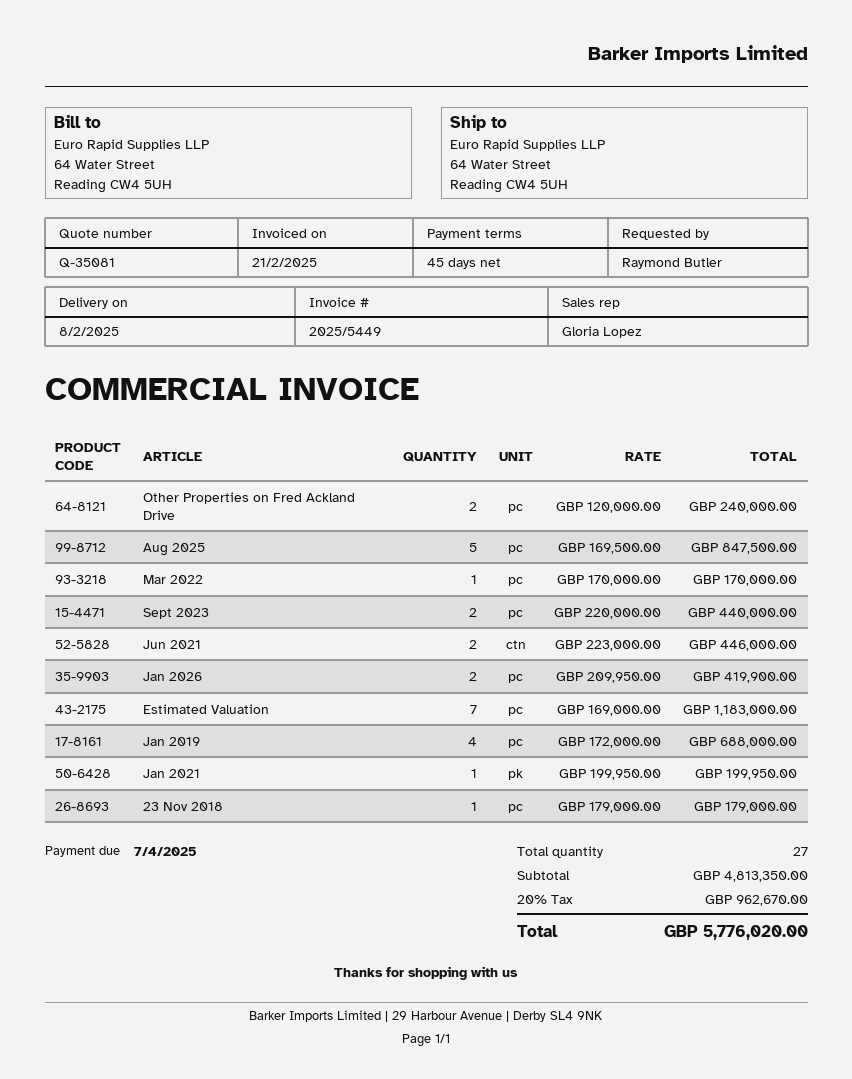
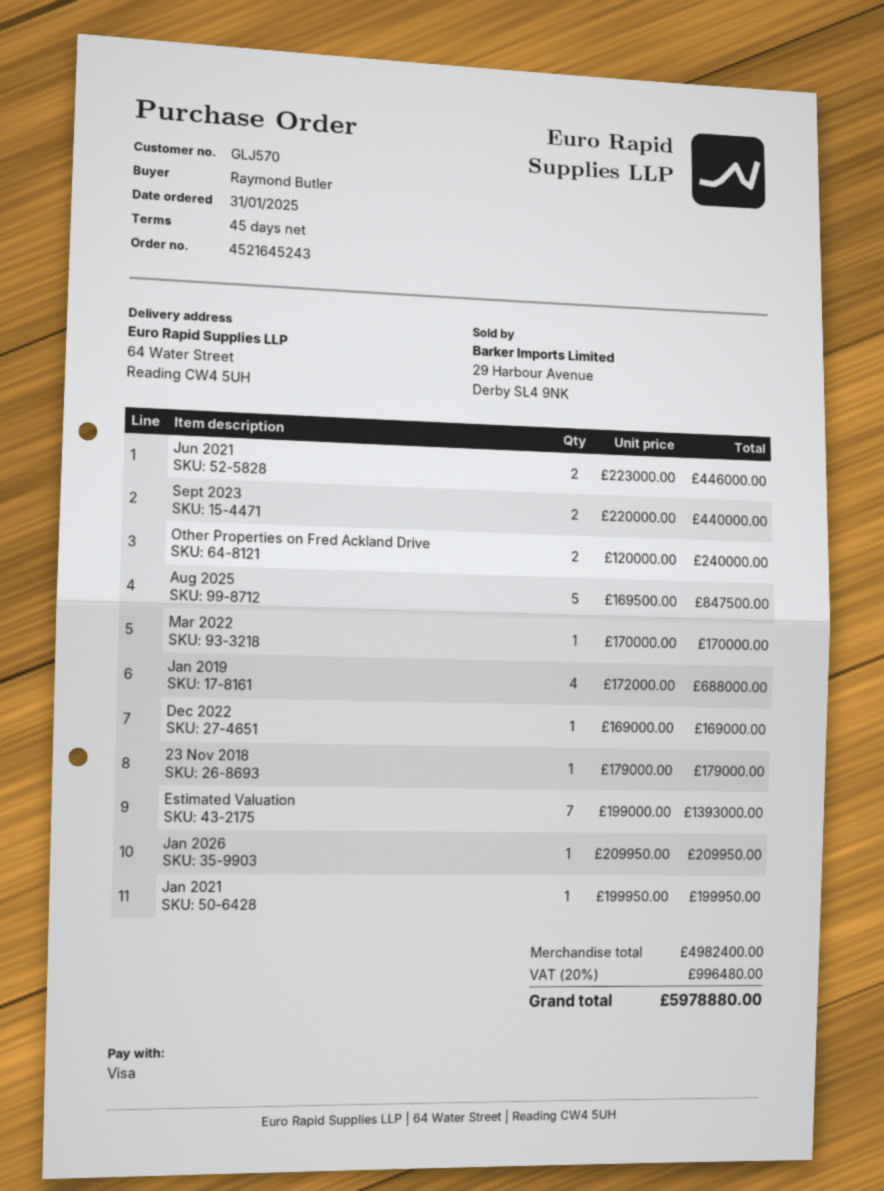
Jan 2026: 2 x 209950.00 = 419900.00 -> 1 x 209950.00 = 209950.00
Estimated Valuation: 7 x 169000.00 = 1183000.00 -> 7 x 199000.00 = 1393000.00
Dec 2022: none -> 1 x 169000.00 = 169000.00
subtotal: 4813350.00 -> 4982400.00
tax: 20% = 962670.00 -> 20% = 996480.00
total: 5776020.00 -> 5978880.00

